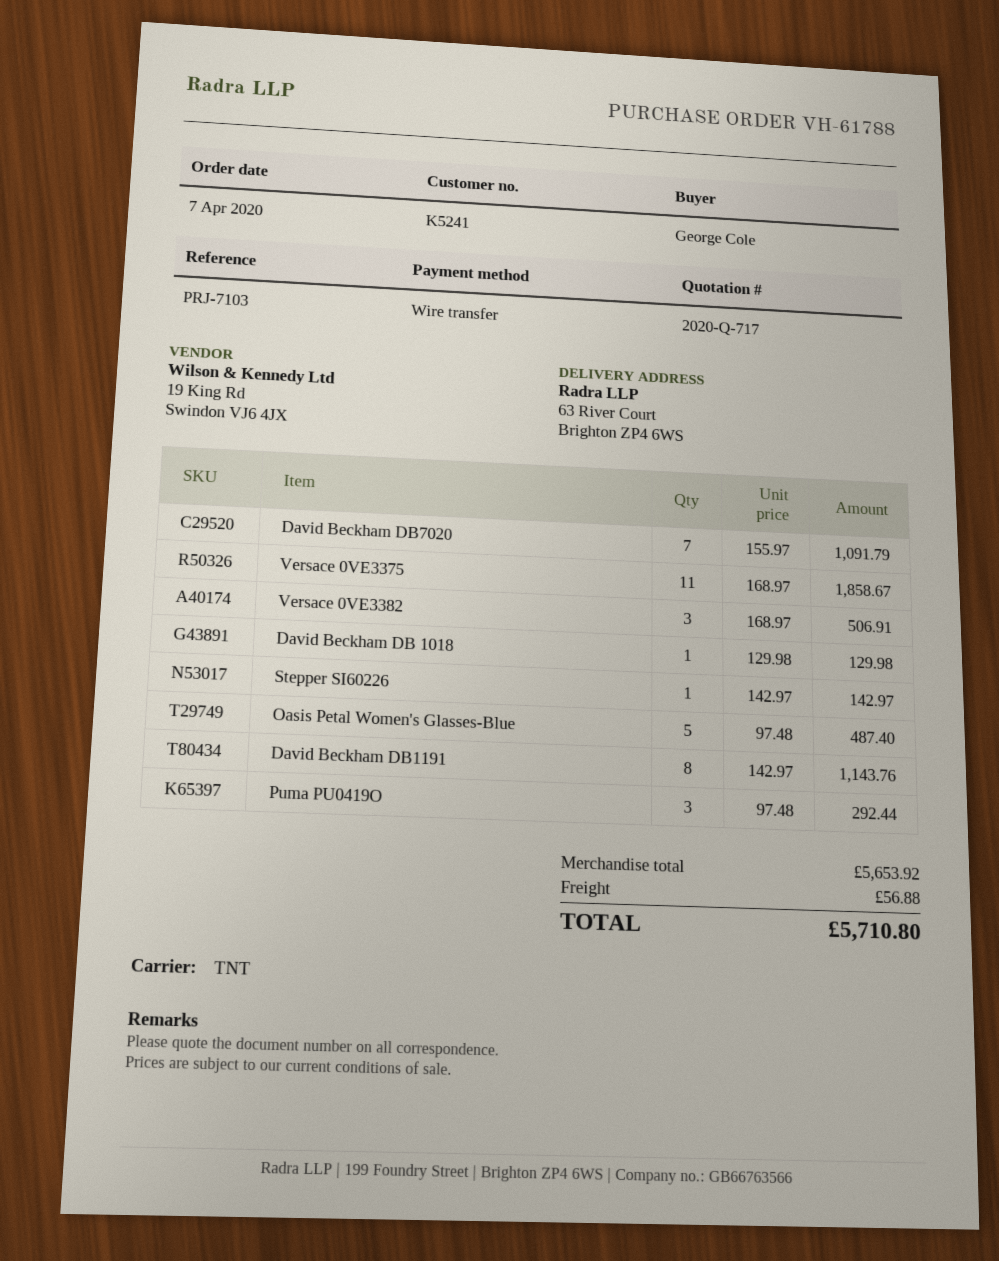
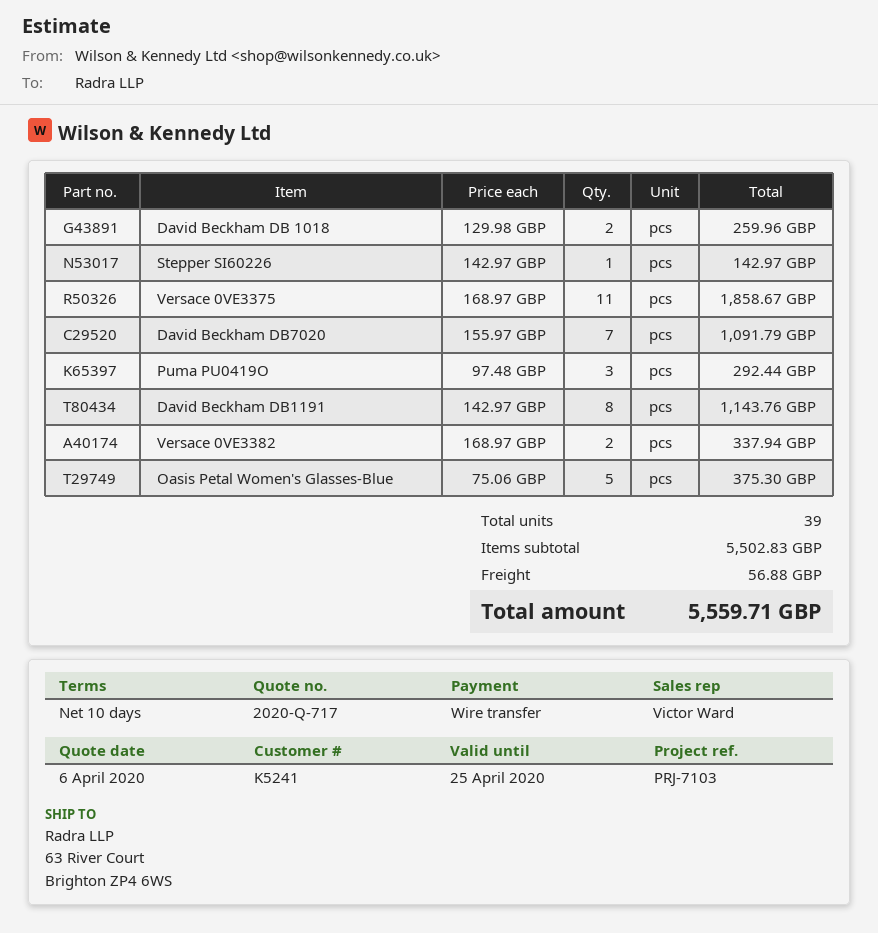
Versace 0VE3382: 3 x 168.97 = 506.91 -> 2 x 168.97 = 337.94
David Beckham DB 1018: 1 x 129.98 = 129.98 -> 2 x 129.98 = 259.96
Oasis Petal Women's Glasses-Blue: 5 x 97.48 = 487.40 -> 5 x 75.06 = 375.30
subtotal: 5653.92 -> 5502.83
total: 5710.80 -> 5559.71

